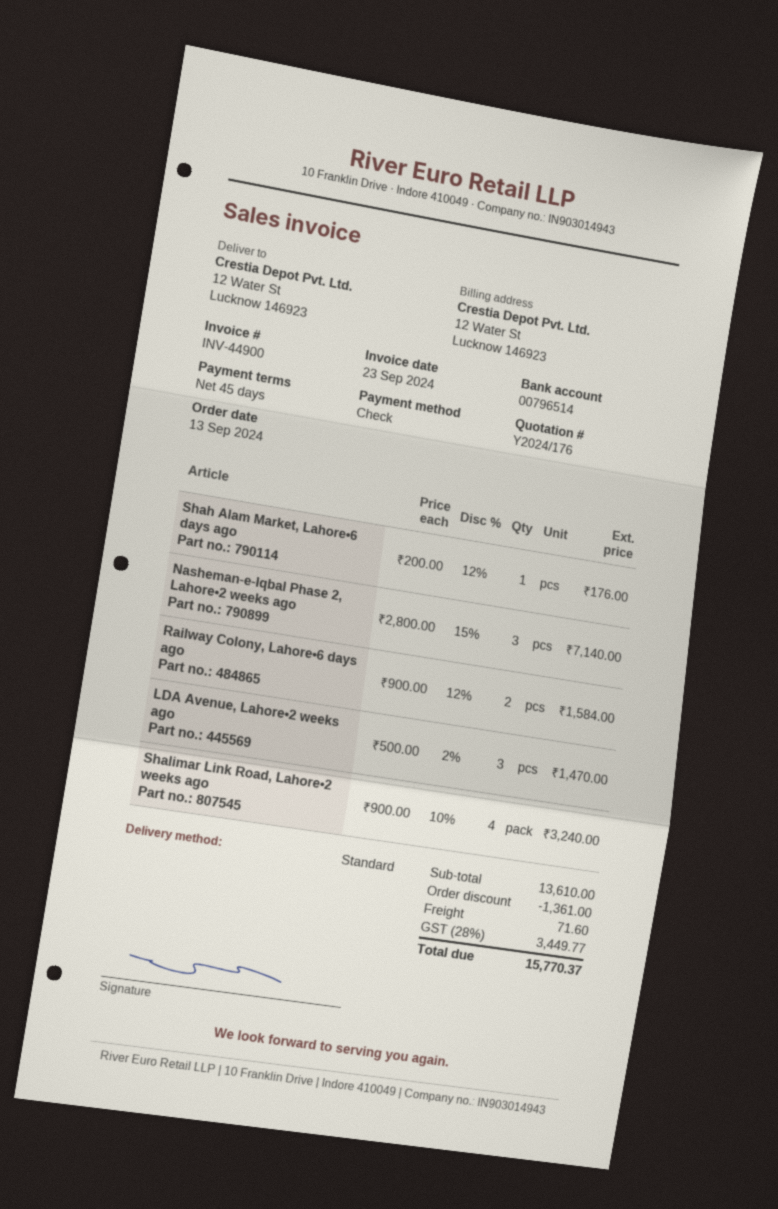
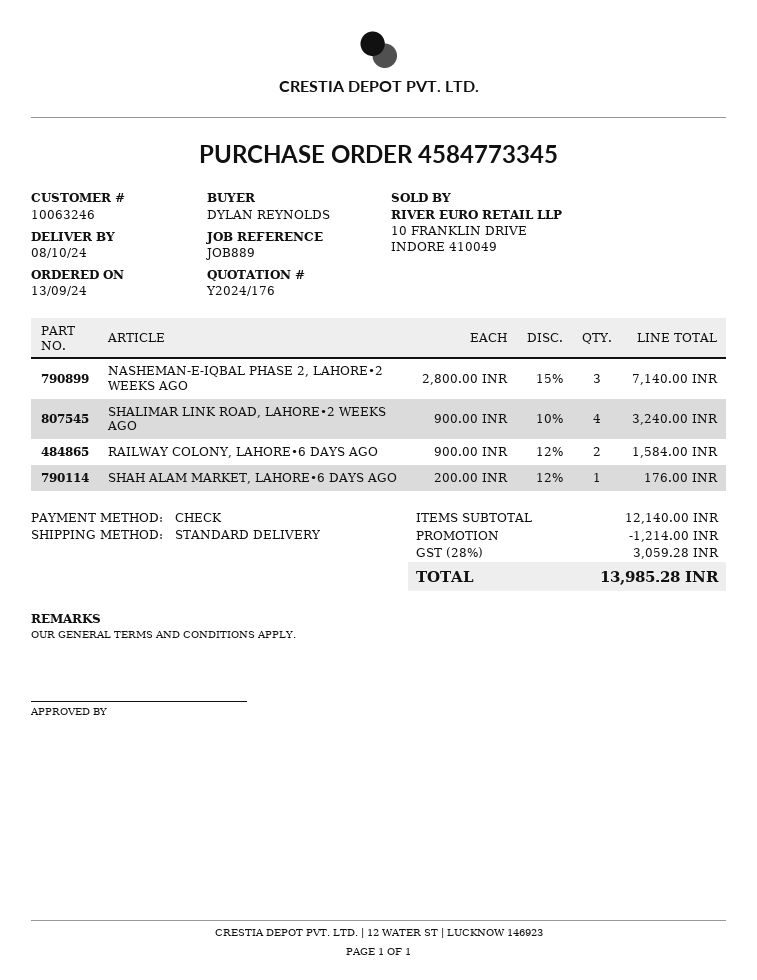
LDA Avenue, Lahore•2 weeks ago: 3 x 500.00 - 2% = 1470.00 -> none
subtotal: 13610.00 -> 12140.00
discount: 1361.00 -> 1214.00
shipping: 71.60 -> none
tax: 28% = 3449.77 -> 28% = 3059.28
total: 15770.37 -> 13985.28

